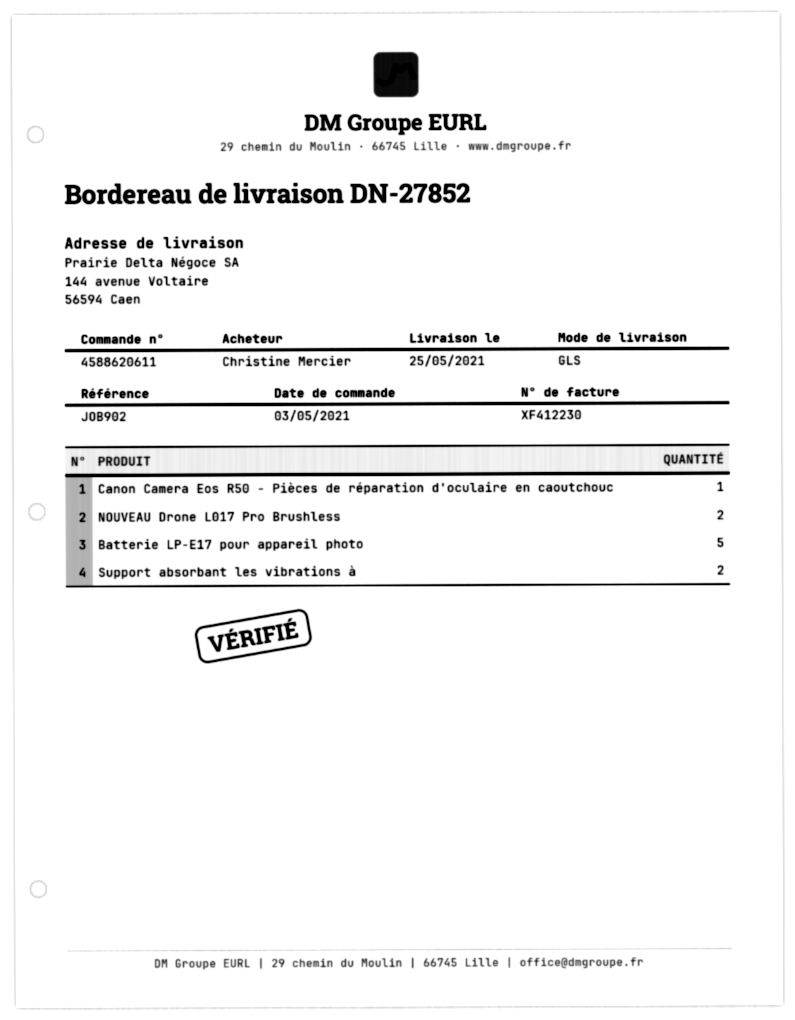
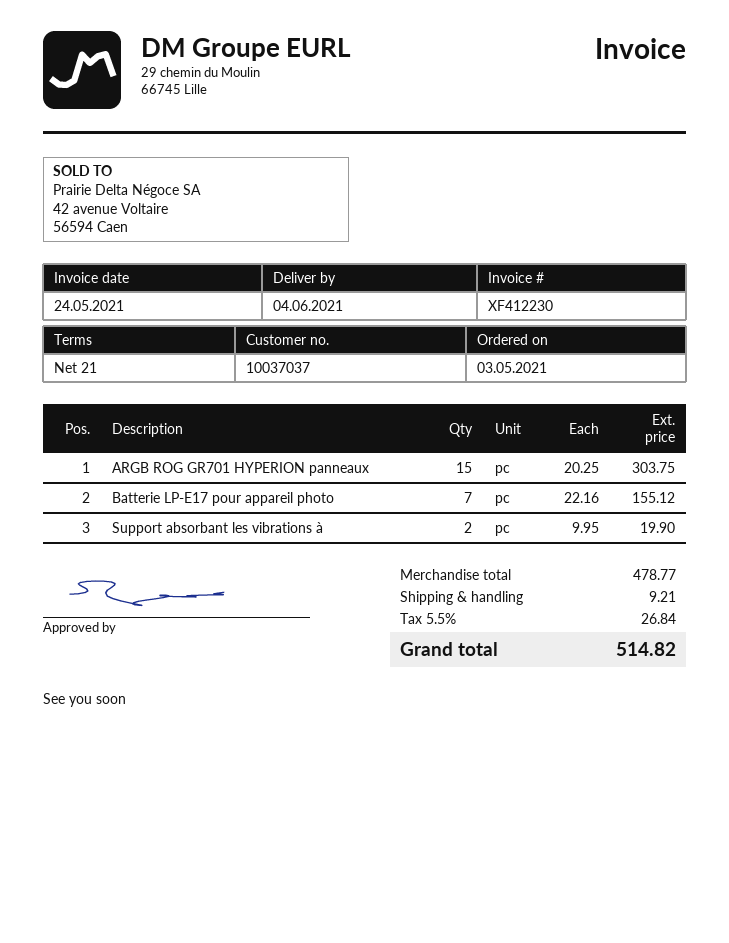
delivery date: 2021-05-25 -> 2021-06-04
Canon Camera Eos R50 - Pièces de réparation d'oculaire en caoutchouc: 1 -> none
NOUVEAU Drone L017 Pro Brushless: 2 -> none
Batterie LP-E17 pour appareil photo: 5 -> 7
ARGB ROG GR701 HYPERION panneaux: none -> 15

